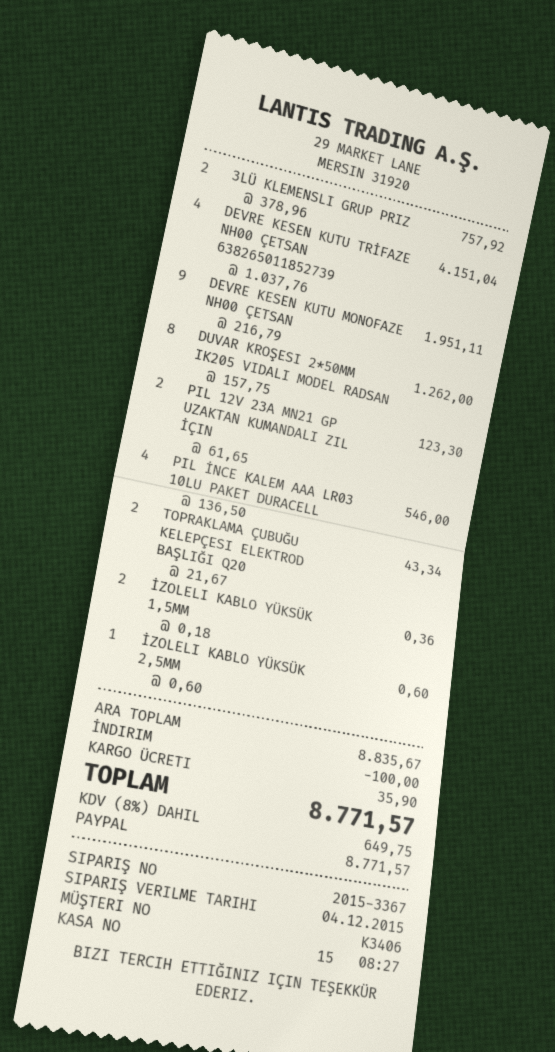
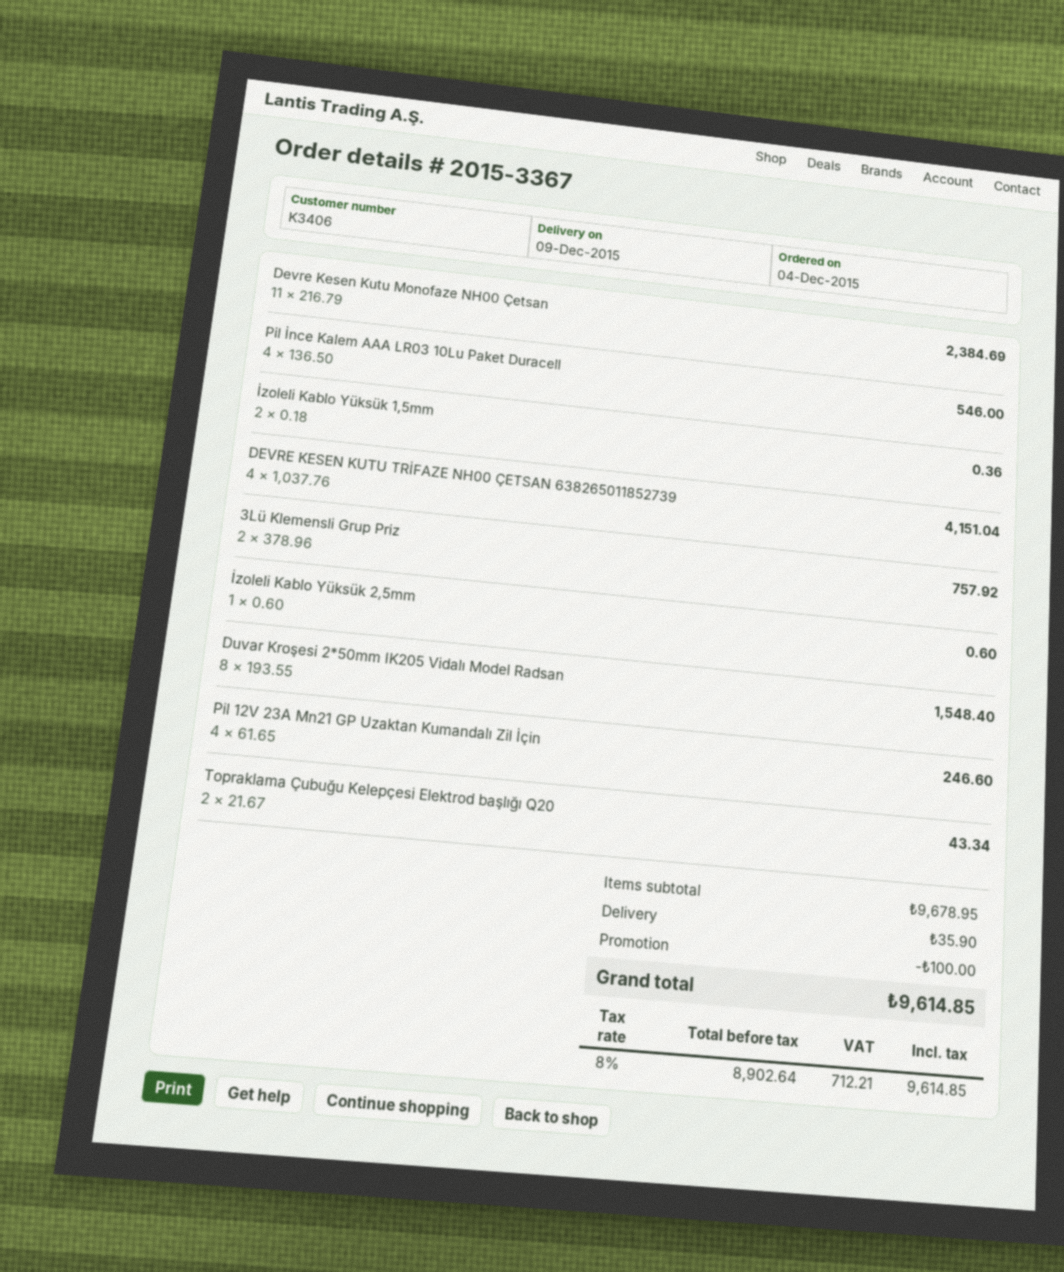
DEVRE KESEN KUTU MONOFAZE NH00 ÇETSAN: 9 x 216.79 = 1951.11 -> 11 x 216.79 = 2384.69
DUVAR KROŞESI 2*50MM IK205 VIDALI MODEL RADSAN: 8 x 157.75 = 1262.00 -> 8 x 193.55 = 1548.40
PIL 12V 23A MN21 GP UZAKTAN KUMANDALI ZIL İÇIN: 2 x 61.65 = 123.30 -> 4 x 61.65 = 246.60
subtotal: 8835.67 -> 9678.95
tax: 8% = 649.75 -> 8% = 712.21
total: 8771.57 -> 9614.85

